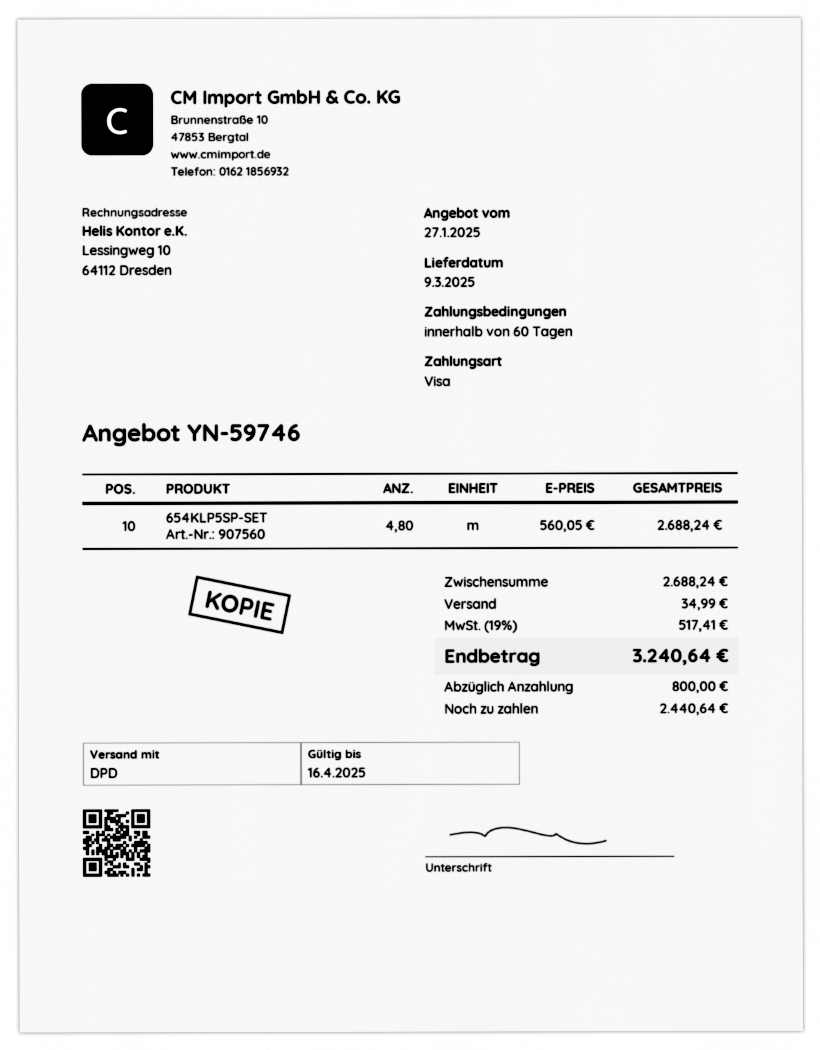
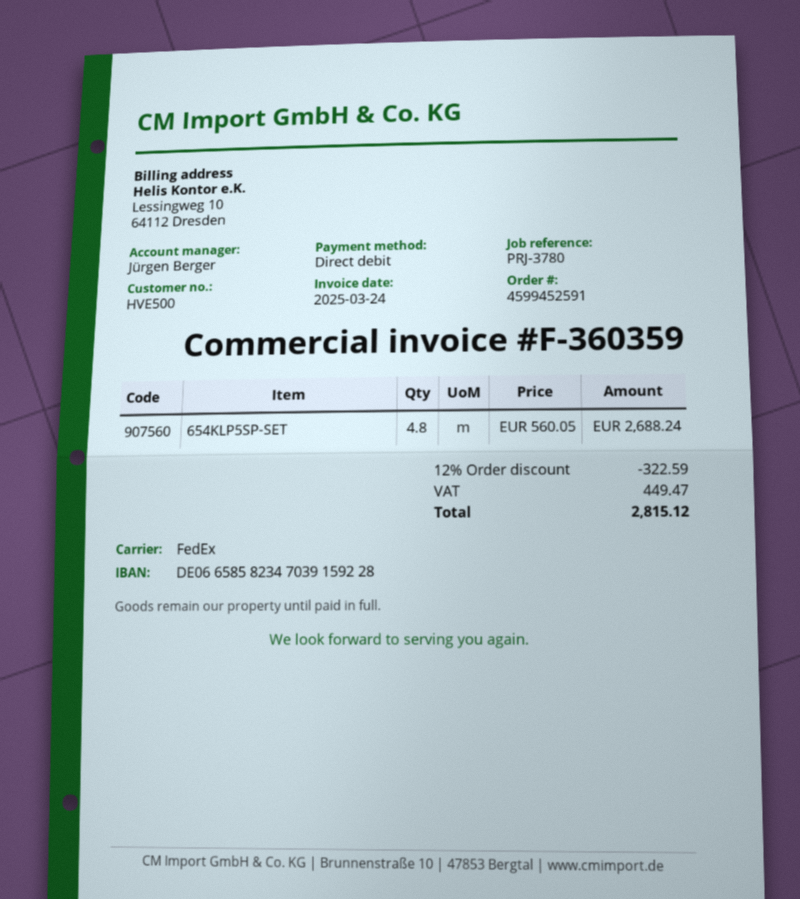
payment method: Visa -> direct debit
shipping method: DPD -> FedEx
discount: none -> 12% = 322.59
shipping: 34.99 -> none
tax: 517.41 -> 449.47
total: 3240.64 -> 2815.12

